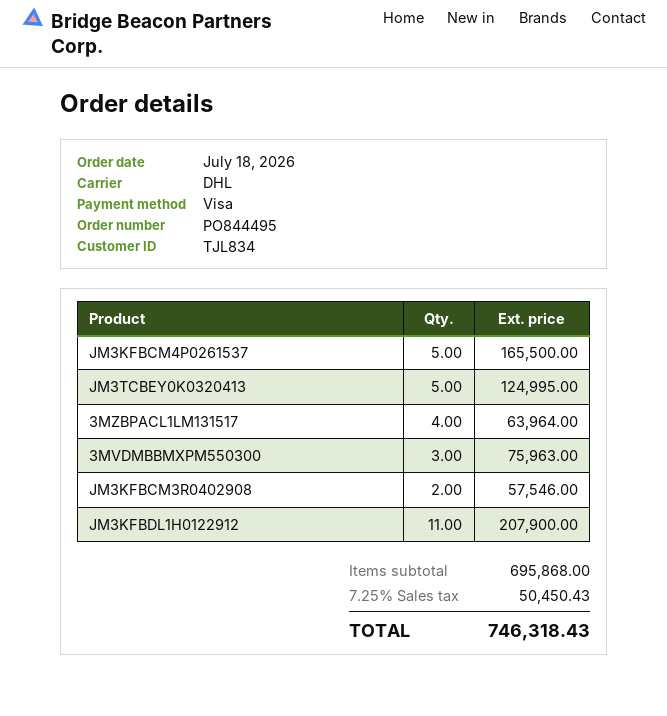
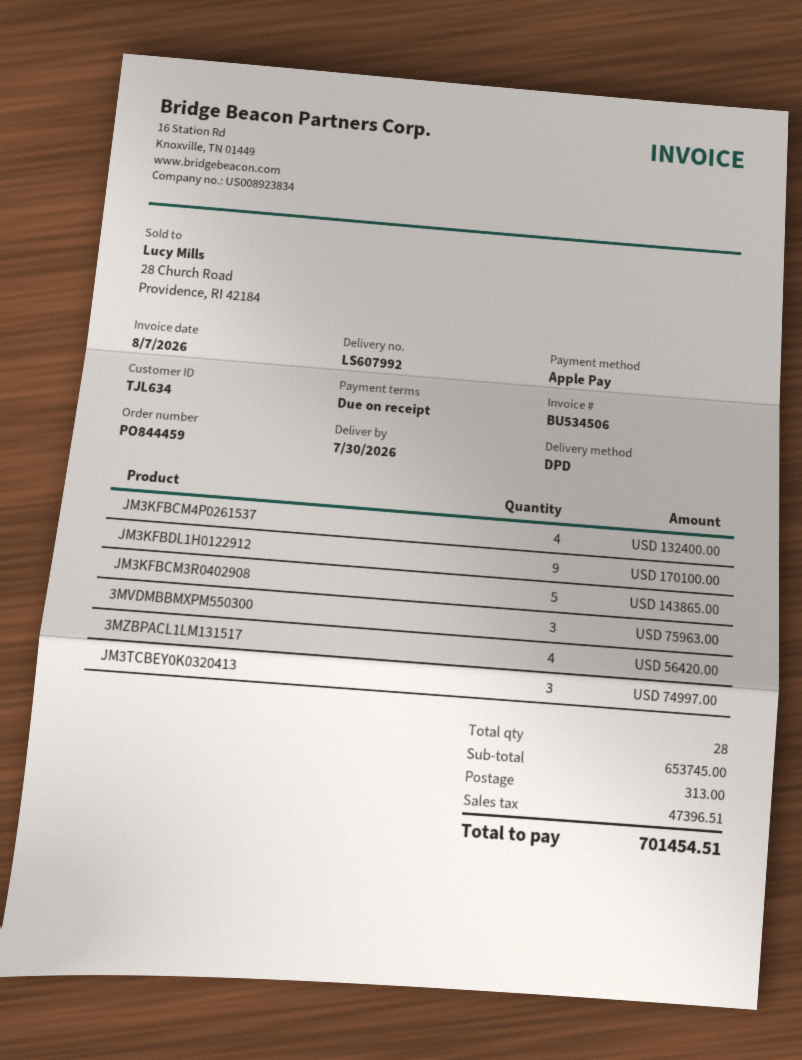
order number: PO844495 -> PO844459
customer number: TJL834 -> TJL634
payment method: Visa -> Apple Pay
shipping method: DHL -> DPD
JM3KFBCM4P0261537: 5 for 165500.00 -> 4 for 132400.00
JM3TCBEY0K0320413: 5 for 124995.00 -> 3 for 74997.00
3MZBPACL1LM131517: 4 for 63964.00 -> 4 for 56420.00
JM3KFBCM3R0402908: 2 for 57546.00 -> 5 for 143865.00
JM3KFBDL1H0122912: 11 for 207900.00 -> 9 for 170100.00
subtotal: 695868.00 -> 653745.00
shipping: none -> 313.00
tax: 50450.43 -> 47396.51
total: 746318.43 -> 701454.51

